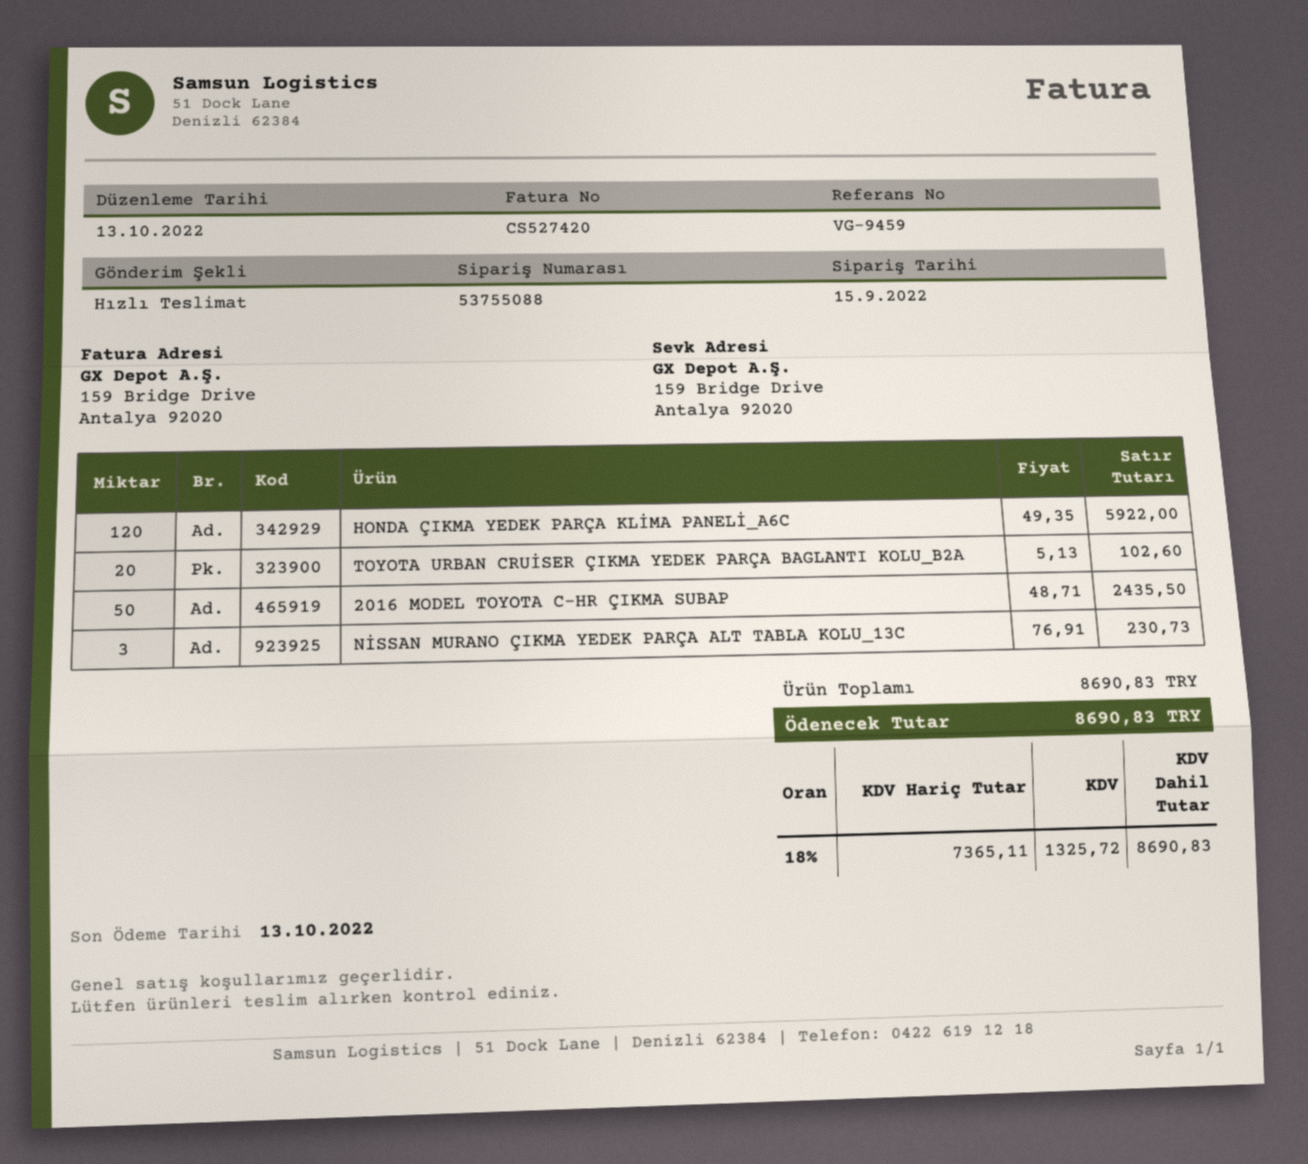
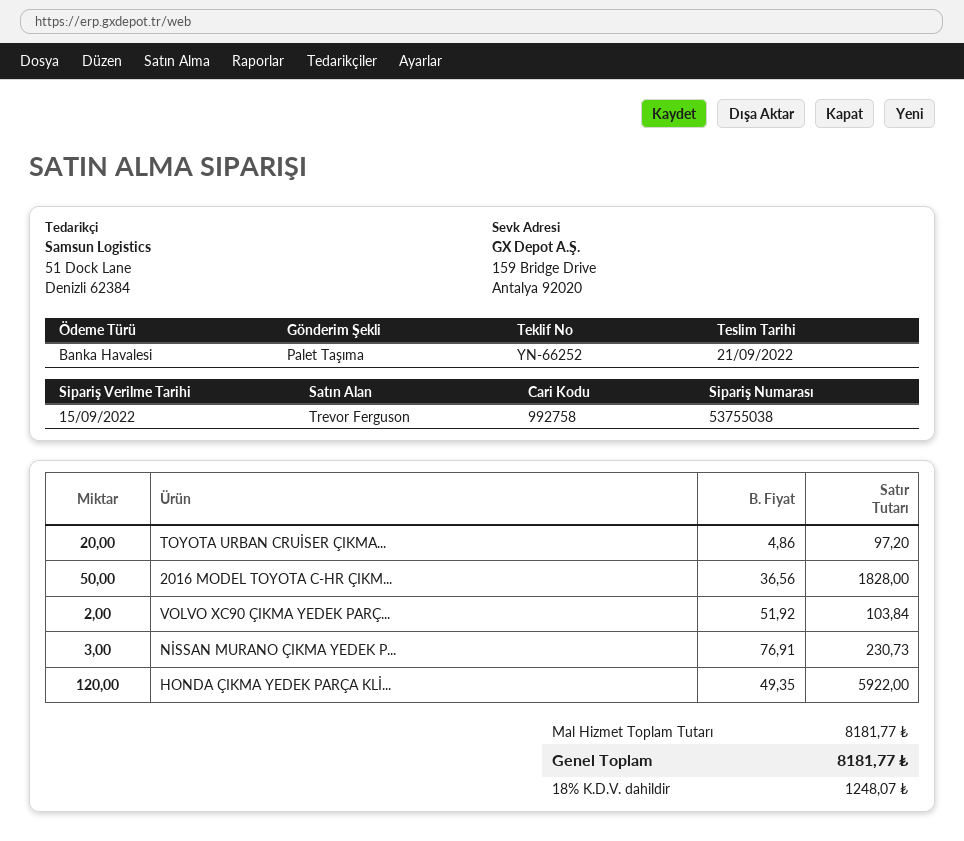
order number: 53755088 -> 53755038
shipping method: express -> pallet freight
TOYOTA URBAN CRUİSER ÇIKMA YEDEK PARÇA BAGLANTI KOLU_B2A: 20 x 5.13 = 102.60 -> 20 x 4.86 = 97.20
2016 MODEL TOYOTA C-HR ÇIKMA SUBAP: 50 x 48.71 = 2435.50 -> 50 x 36.56 = 1828.00
VOLVO XC90 ÇIKMA YEDEK PARÇ...: none -> 2 x 51.92 = 103.84
subtotal: 8690.83 -> 8181.77
tax: 18% = 1325.72 -> 18% = 1248.07
total: 8690.83 -> 8181.77

